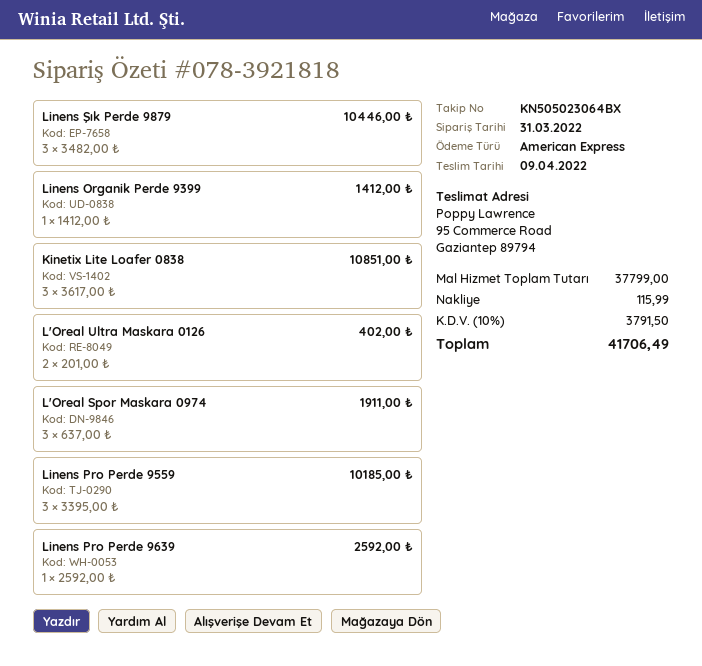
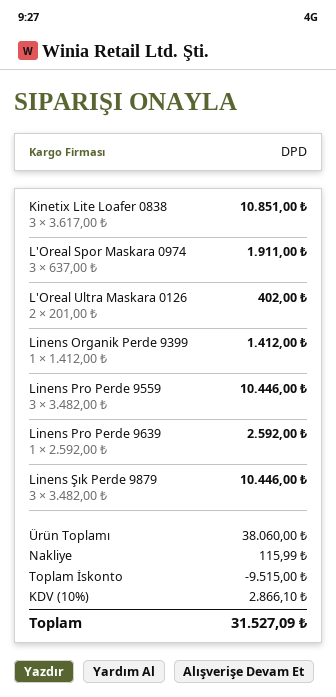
Linens Pro Perde 9559: 3 x 3395.00 = 10185.00 -> 3 x 3482.00 = 10446.00
subtotal: 37799.00 -> 38060.00
discount: none -> 9515.00
tax: 10% = 3791.50 -> 10% = 2866.10
total: 41706.49 -> 31527.09

